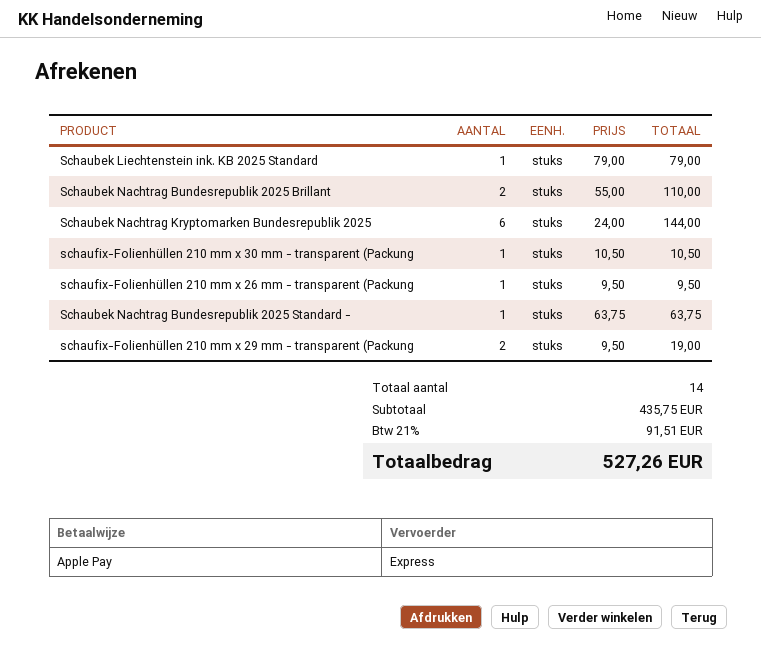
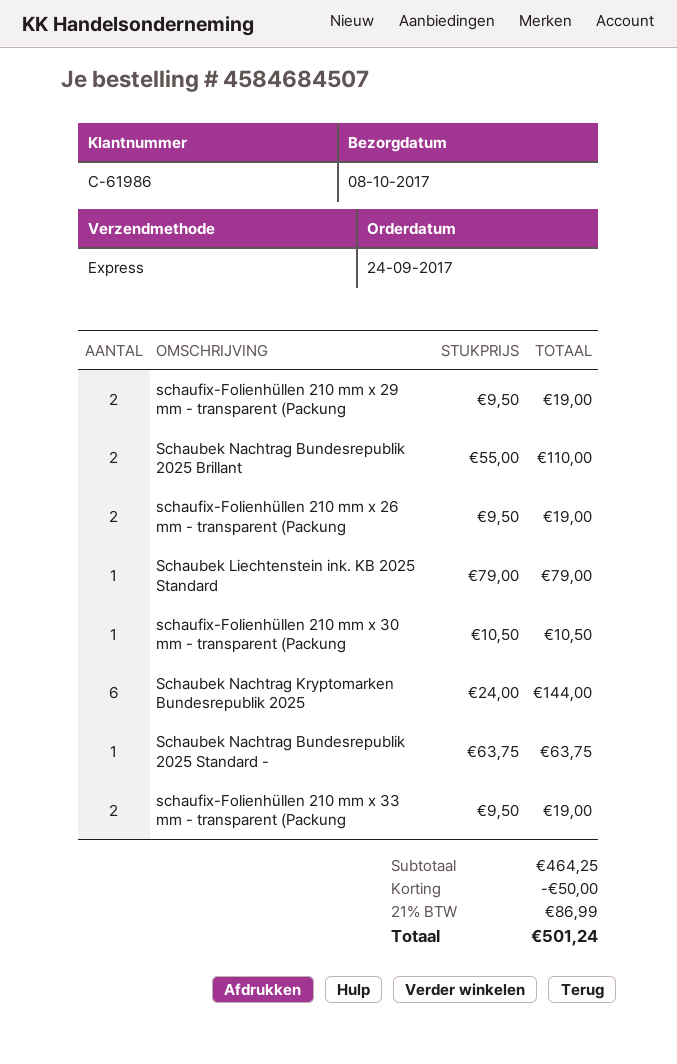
schaufix-Folienhüllen 210 mm x 26 mm - transparent (Packung: 1 x 9.50 = 9.50 -> 2 x 9.50 = 19.00
schaufix-Folienhüllen 210 mm x 33 mm - transparent (Packung: none -> 2 x 9.50 = 19.00
subtotal: 435.75 -> 464.25
discount: none -> 50.00
tax: 21% = 91.51 -> 21% = 86.99
total: 527.26 -> 501.24

